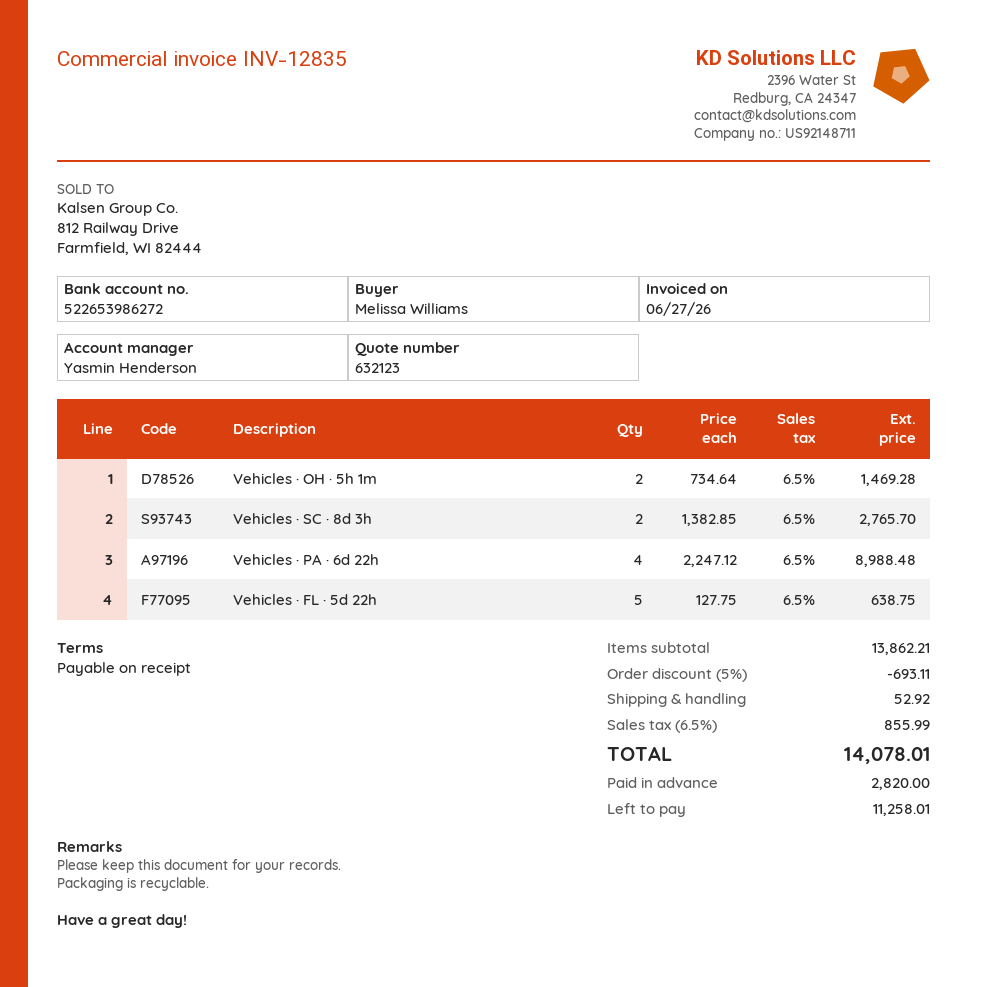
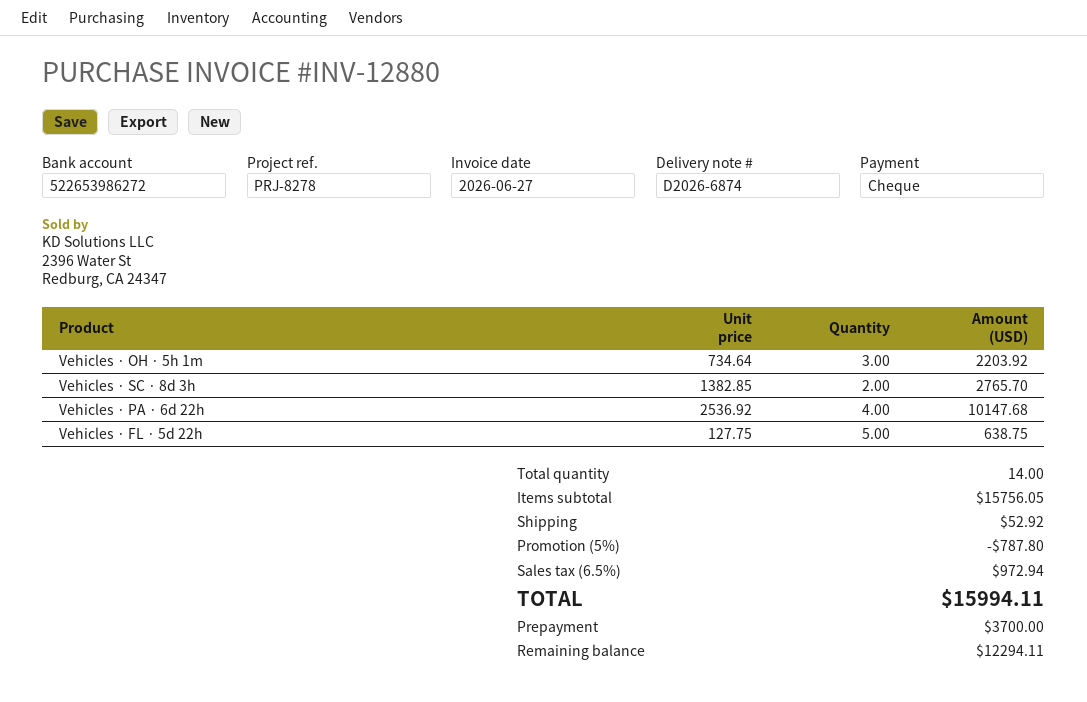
invoice number: INV-12835 -> INV-12880
Vehicles · OH · 5h 1m: 2 x 734.64 = 1469.28 -> 3 x 734.64 = 2203.92
Vehicles · PA · 6d 22h: 4 x 2247.12 = 8988.48 -> 4 x 2536.92 = 10147.68
subtotal: 13862.21 -> 15756.05
discount: 5% = 693.11 -> 5% = 787.80
tax: 6.5% = 855.99 -> 6.5% = 972.94
total: 14078.01 -> 15994.11
deposit: 2820.00 -> 3700.00
balance: 11258.01 -> 12294.11

